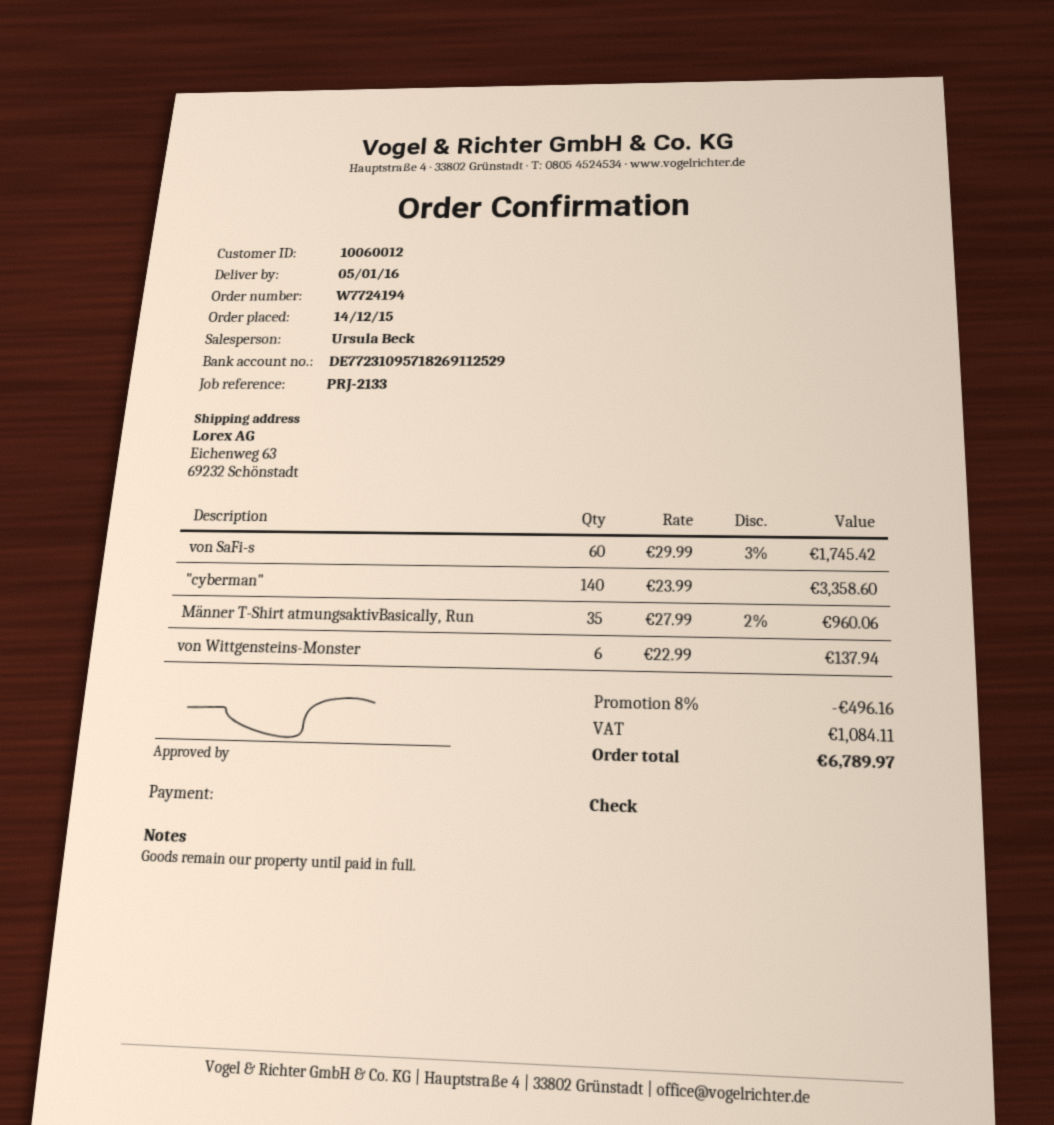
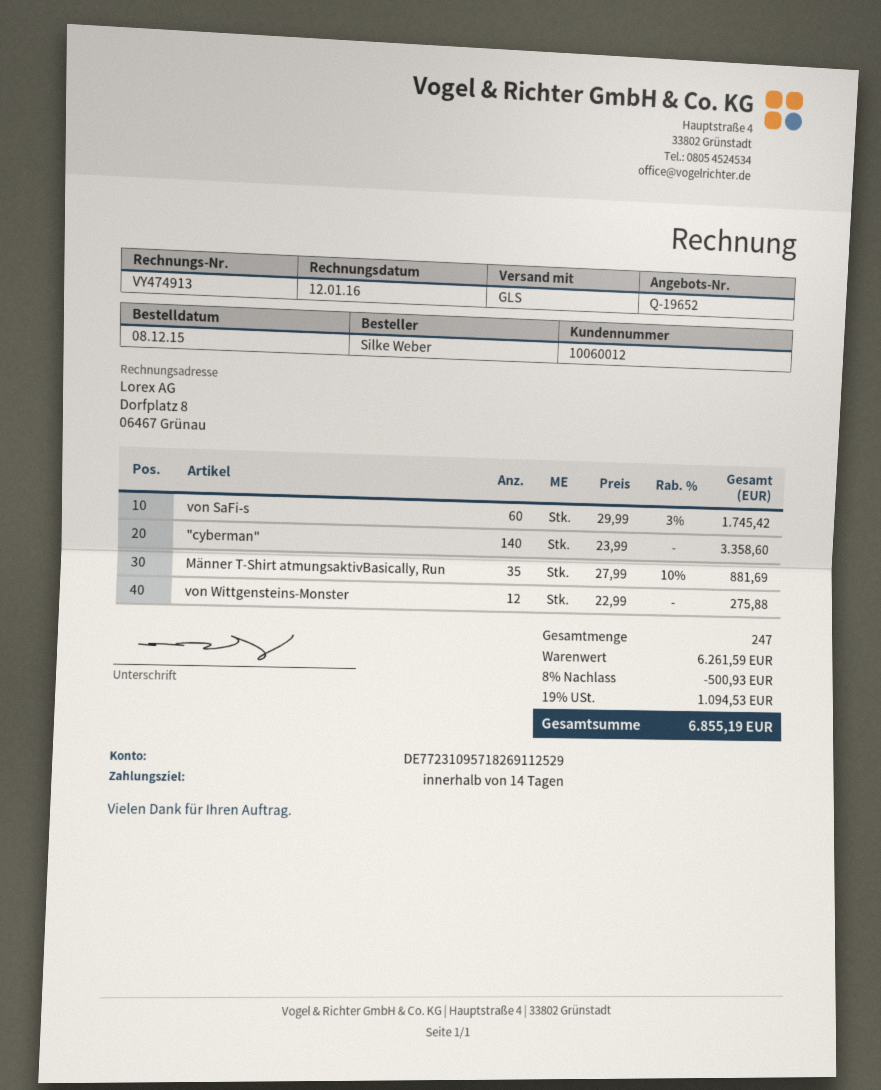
order date: 2015-12-14 -> 2015-12-08
Männer T-Shirt atmungsaktivBasically, Run: 35 x 27.99 - 2% = 960.06 -> 35 x 27.99 - 10% = 881.69
von Wittgensteins-Monster: 6 x 22.99 = 137.94 -> 12 x 22.99 = 275.88
discount: 8% = 496.16 -> 8% = 500.93
tax: 1084.11 -> 1094.53
total: 6789.97 -> 6855.19

